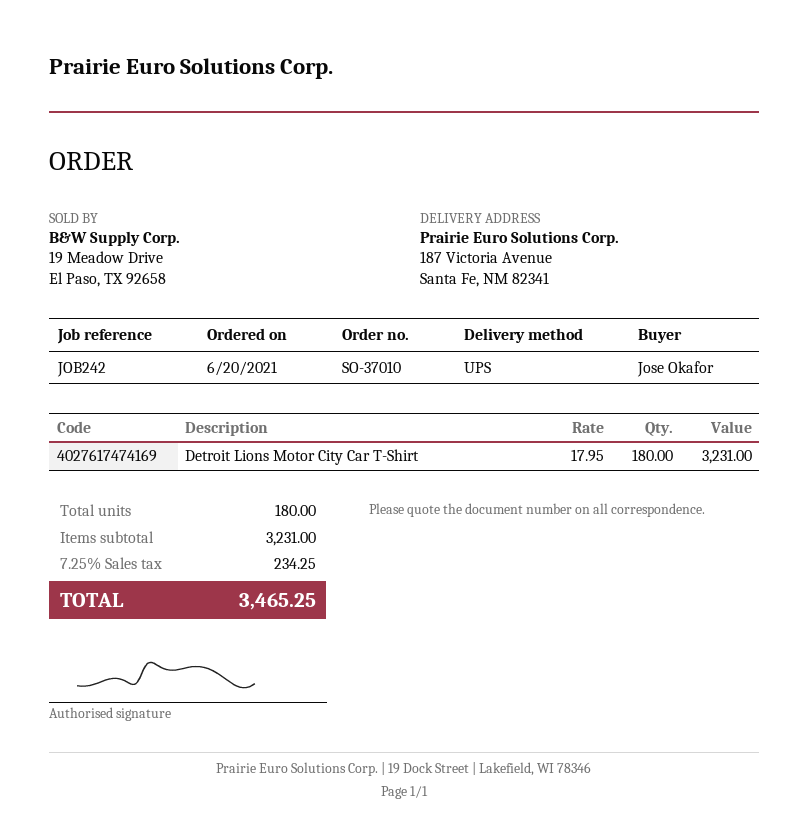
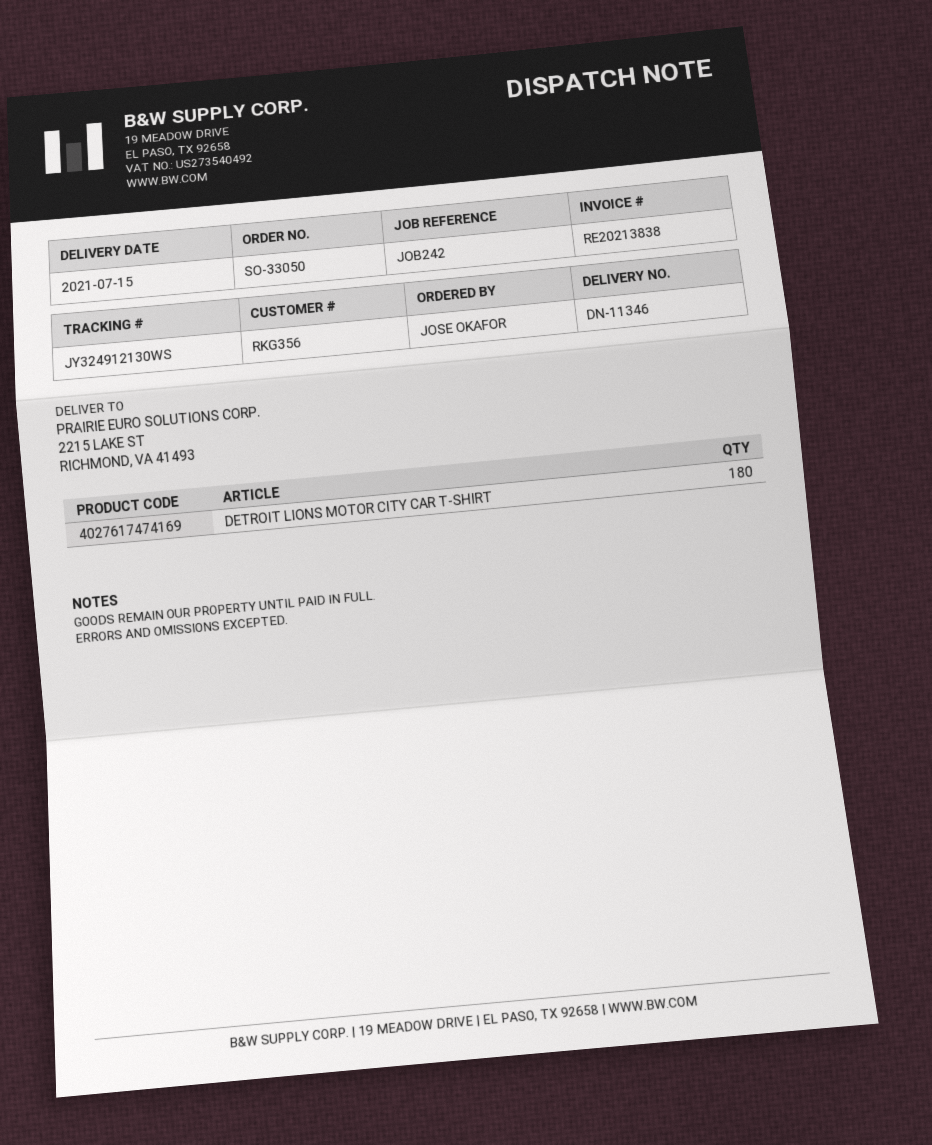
order number: SO-37010 -> SO-33050
ship to: 187 Victoria Avenue, Santa Fe, NM 82341 -> 2215 LAKE ST, RICHMOND, VA 41493

